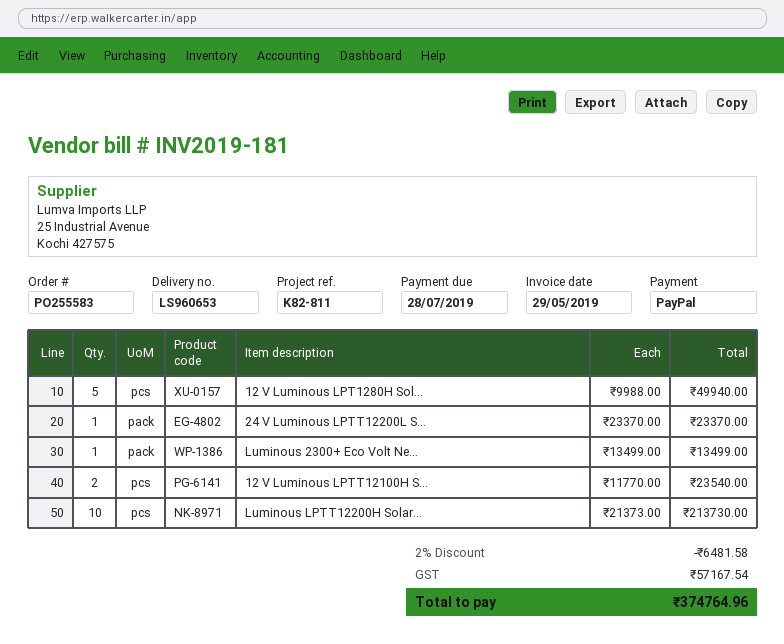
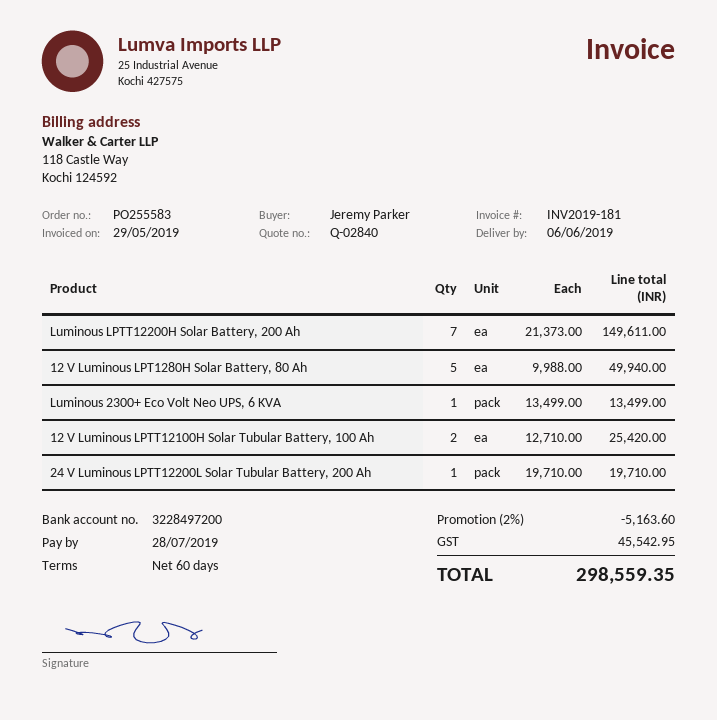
24 V Luminous LPTT12200L S...: 1 x 23370.00 = 23370.00 -> 1 x 19710.00 = 19710.00
12 V Luminous LPTT12100H S...: 2 x 11770.00 = 23540.00 -> 2 x 12710.00 = 25420.00
Luminous LPTT12200H Solar...: 10 x 21373.00 = 213730.00 -> 7 x 21373.00 = 149611.00
discount: 2% = 6481.58 -> 2% = 5163.60
tax: 57167.54 -> 45542.95
total: 374764.96 -> 298559.35

